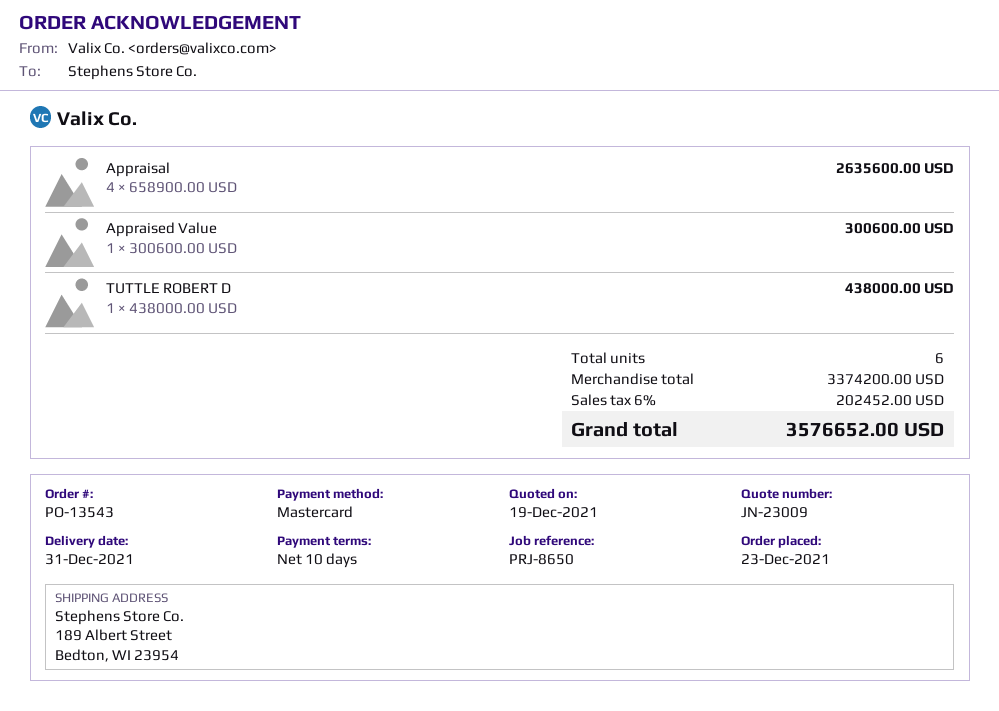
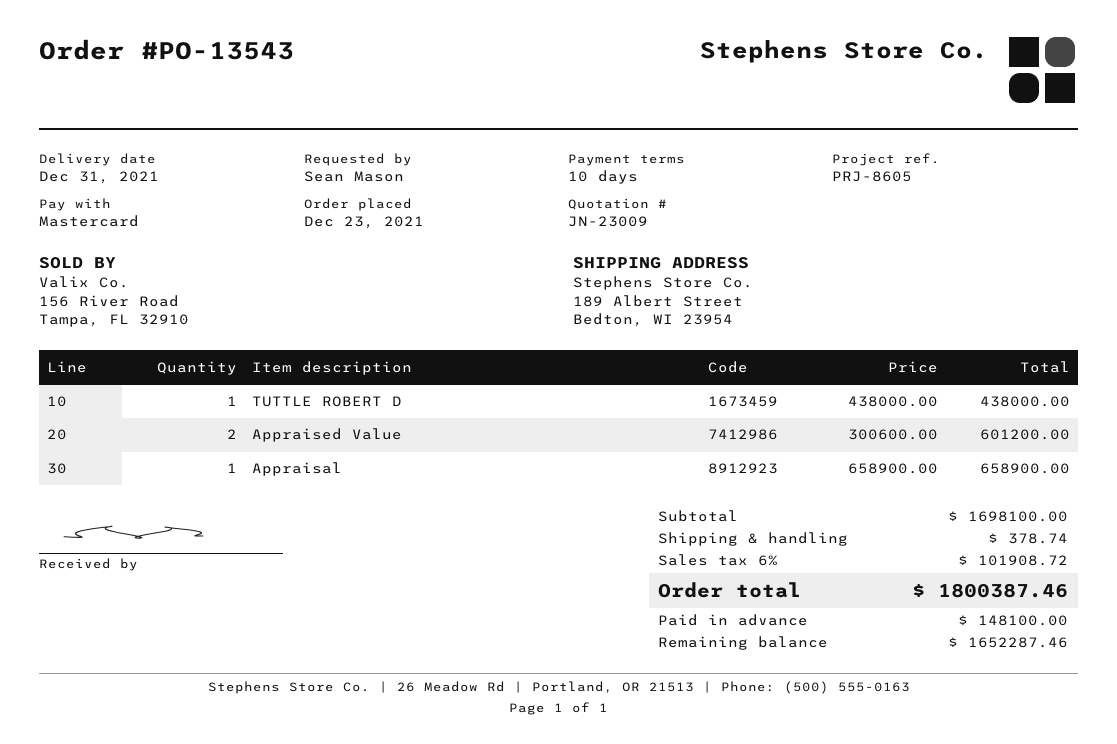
reference: PRJ-8650 -> PRJ-8605
Appraisal: 4 x 658900.00 = 2635600.00 -> 1 x 658900.00 = 658900.00
Appraised Value: 1 x 300600.00 = 300600.00 -> 2 x 300600.00 = 601200.00
subtotal: 3374200.00 -> 1698100.00
shipping: none -> 378.74
tax: 6% = 202452.00 -> 6% = 101908.72
total: 3576652.00 -> 1800387.46

